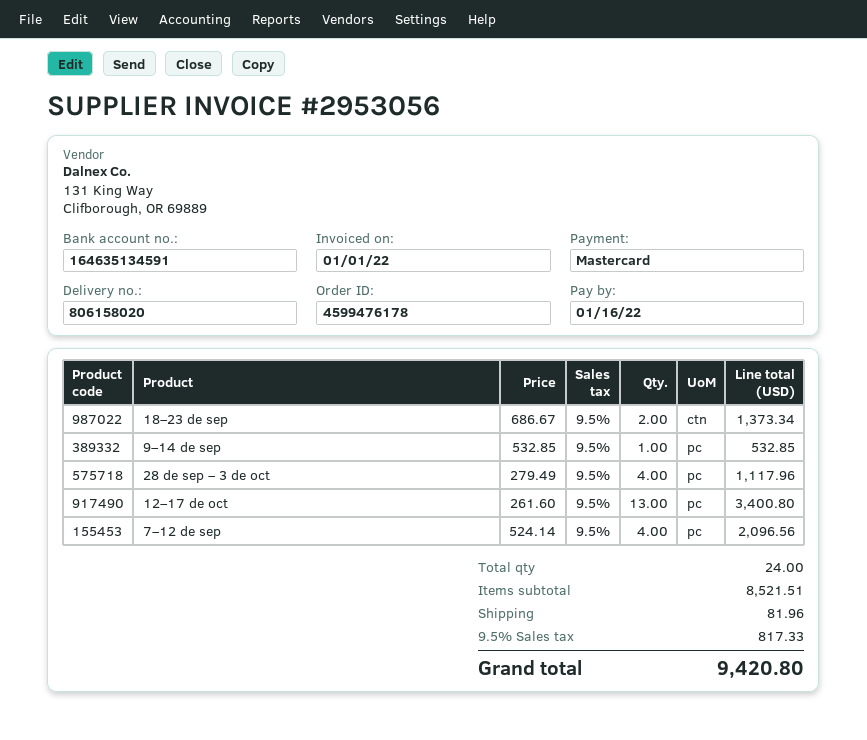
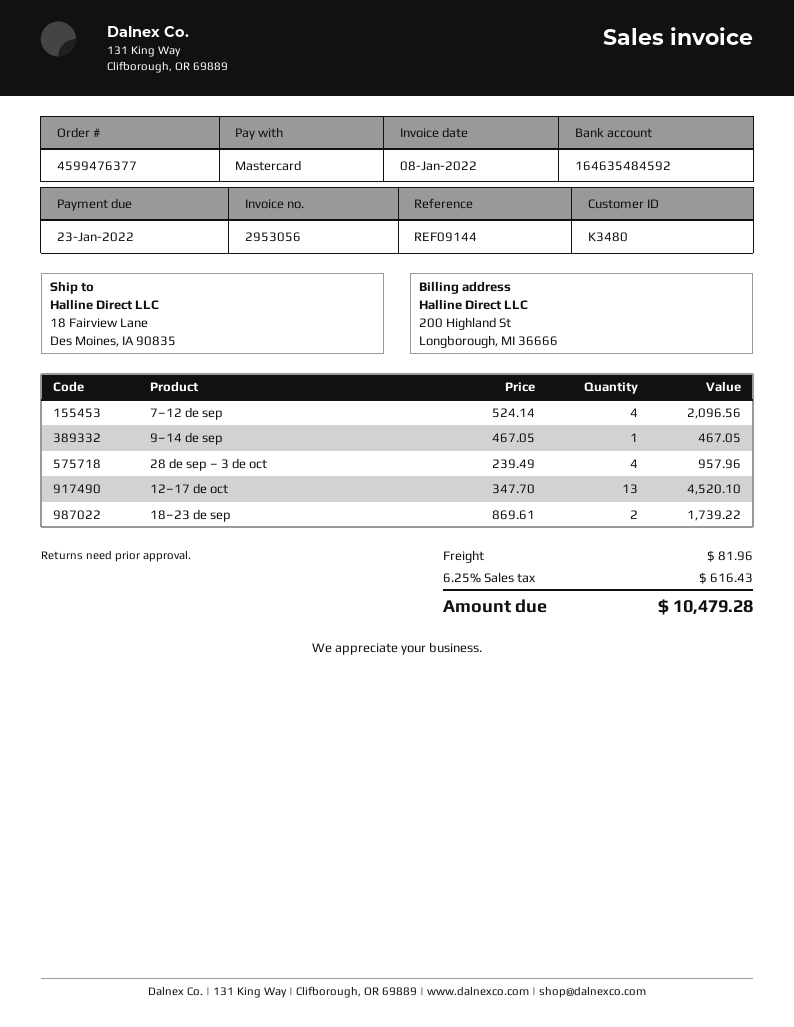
order number: 4599476178 -> 4599476377
invoice date: 2022-01-01 -> 2022-01-08
due date: 2022-01-16 -> 2022-01-23
bank account: 164635134591 -> 164635484592
18–23 de sep: 2 x 686.67 = 1373.34 -> 2 x 869.61 = 1739.22
9–14 de sep: 1 x 532.85 = 532.85 -> 1 x 467.05 = 467.05
28 de sep – 3 de oct: 4 x 279.49 = 1117.96 -> 4 x 239.49 = 957.96
12–17 de oct: 13 x 261.60 = 3400.80 -> 13 x 347.70 = 4520.10
tax: 9.5% = 817.33 -> 6.25% = 616.43
total: 9420.80 -> 10479.28

